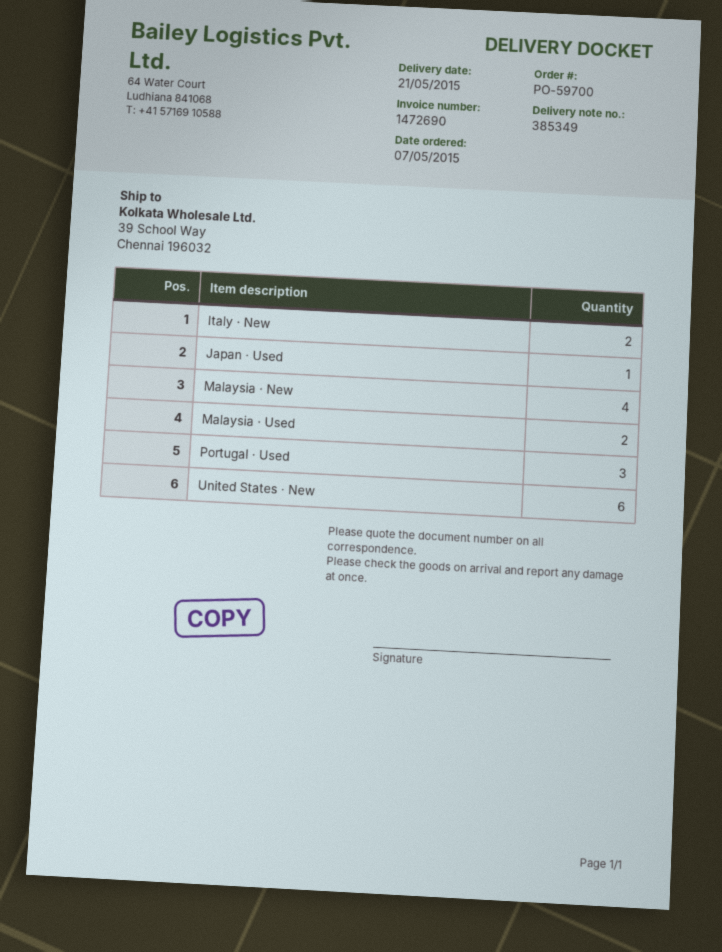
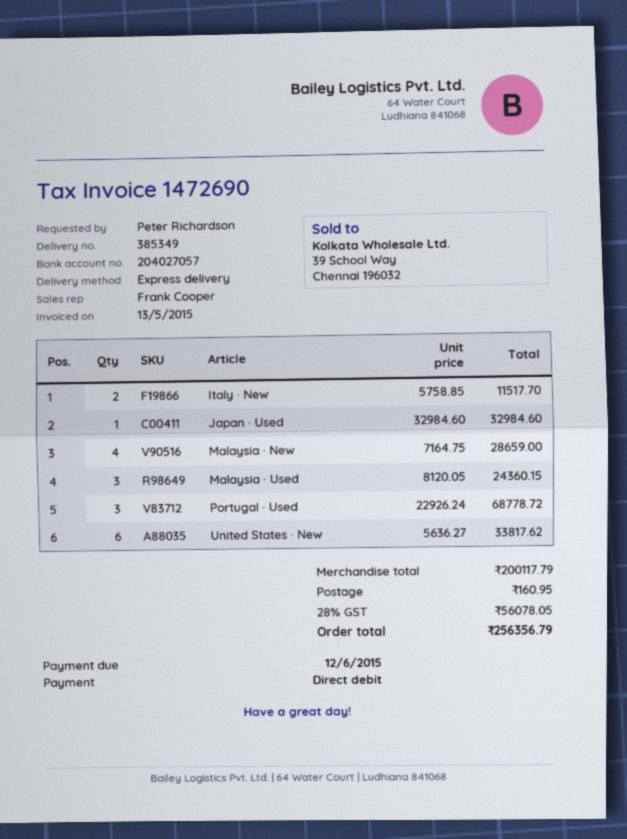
Malaysia · Used: 2 -> 3

